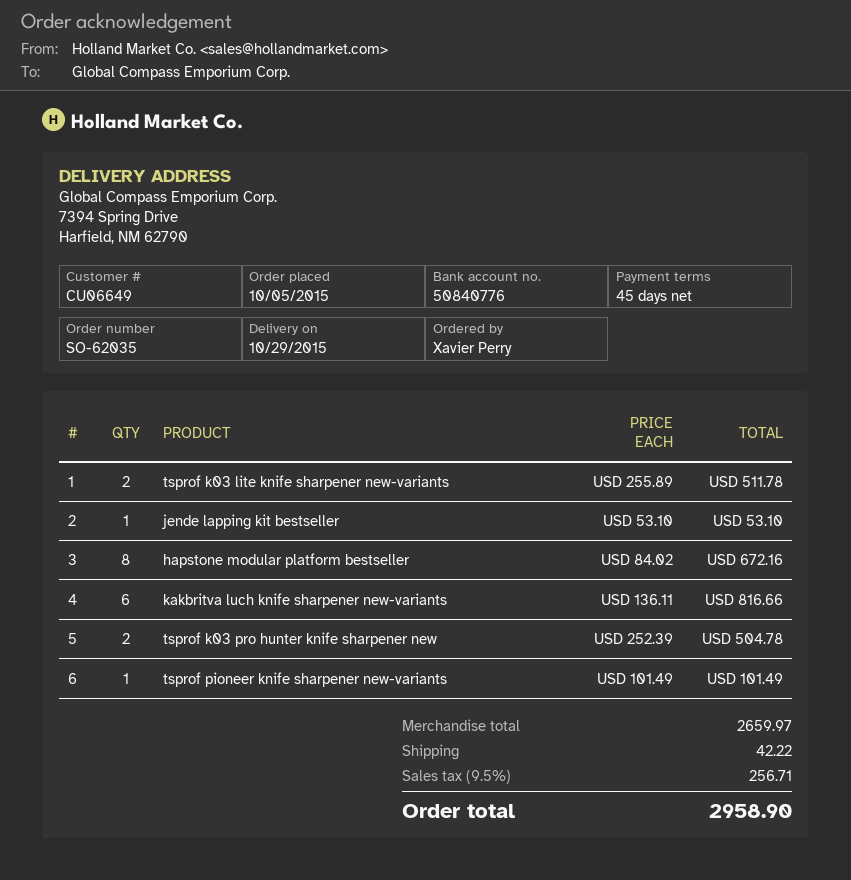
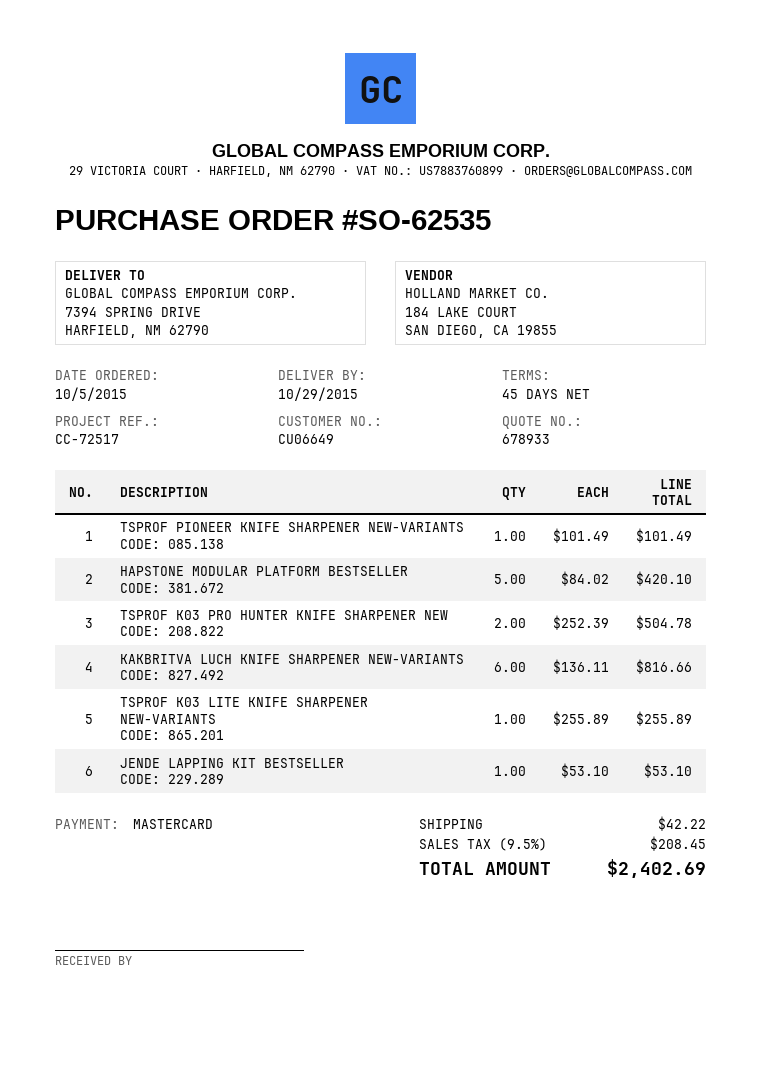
order number: SO-62035 -> SO-62535
tsprof k03 lite knife sharpener new-variants: 2 x 255.89 = 511.78 -> 1 x 255.89 = 255.89
hapstone modular platform bestseller: 8 x 84.02 = 672.16 -> 5 x 84.02 = 420.10
tax: 9.5% = 256.71 -> 9.5% = 208.45
total: 2958.90 -> 2402.69

